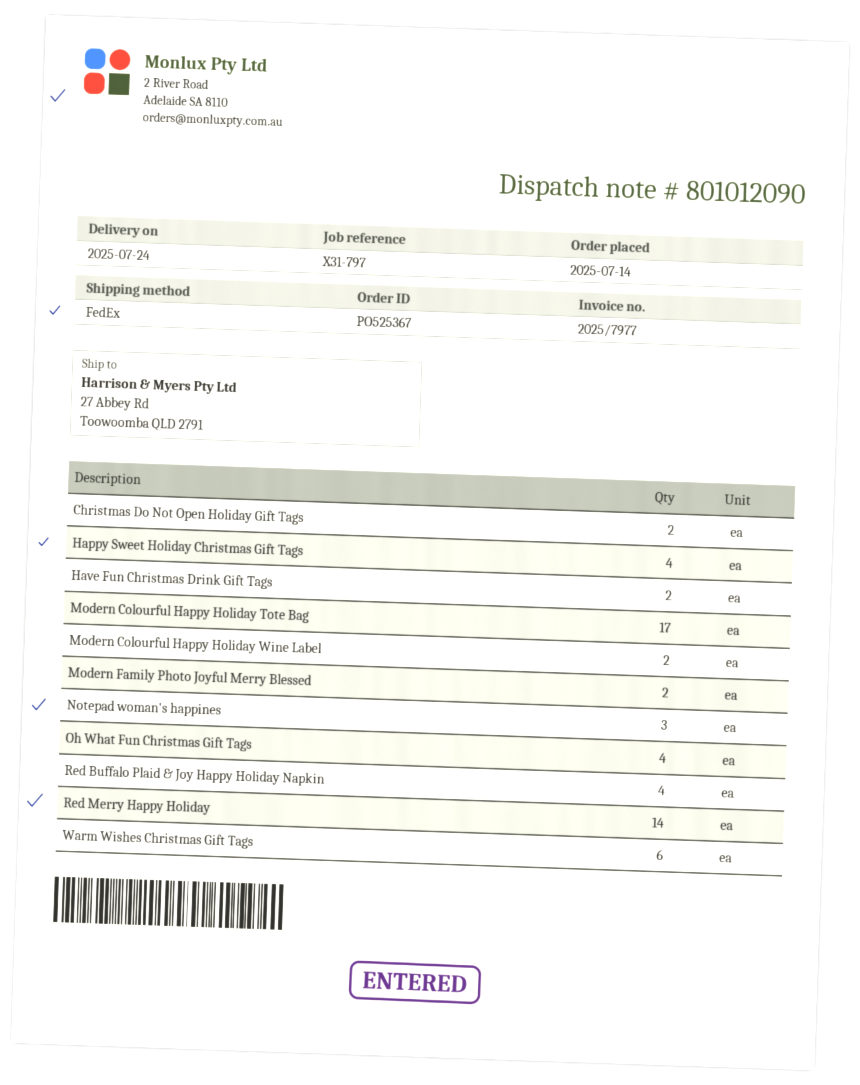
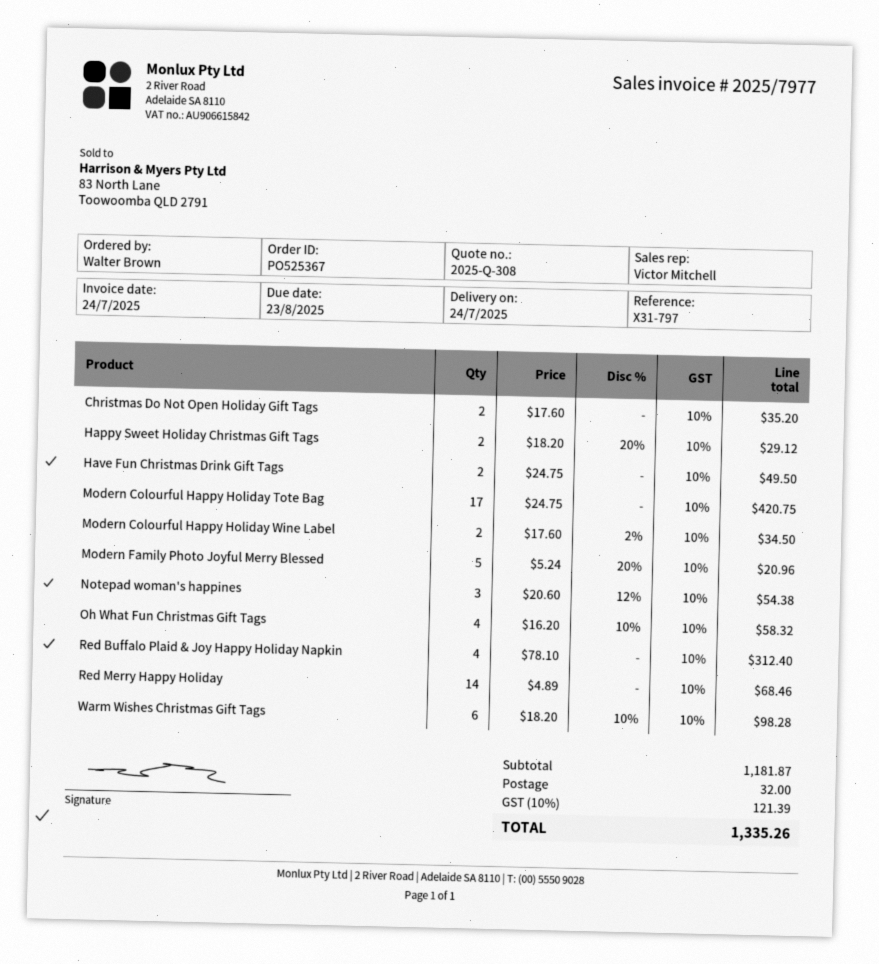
Happy Sweet Holiday Christmas Gift Tags: 4 -> 2
Modern Family Photo Joyful Merry Blessed: 2 -> 5

